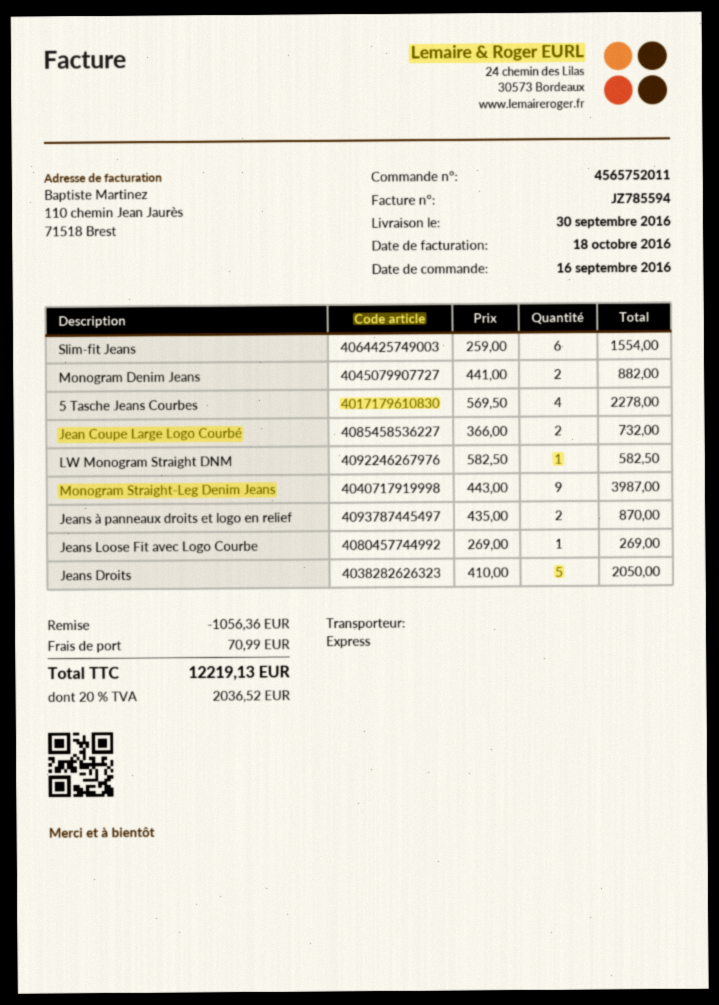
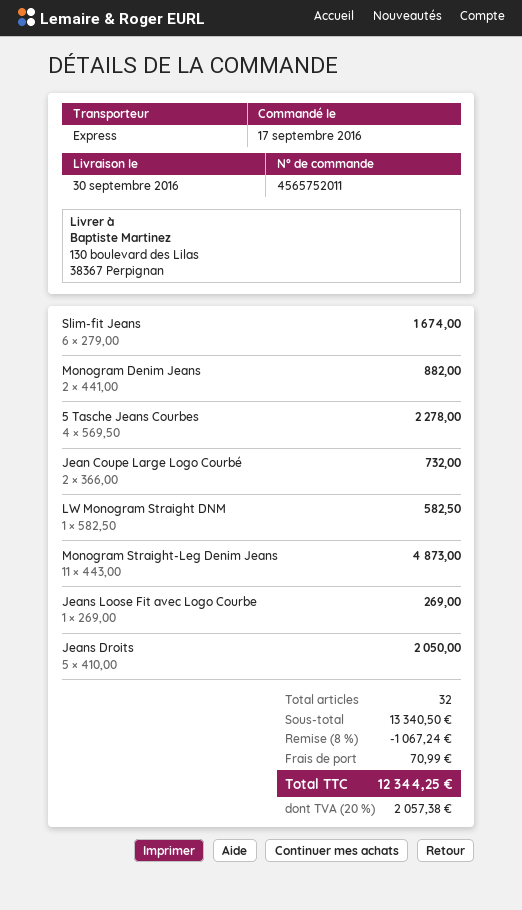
order date: 2016-09-16 -> 2016-09-17
Slim-fit Jeans: 6 x 259.00 = 1554.00 -> 6 x 279.00 = 1674.00
Monogram Straight-Leg Denim Jeans: 9 x 443.00 = 3987.00 -> 11 x 443.00 = 4873.00
Jeans à panneaux droits et logo en relief: 2 x 435.00 = 870.00 -> none
discount: 1056.36 -> 1067.24
tax: 20% = 2036.52 -> 20% = 2057.38
total: 12219.13 -> 12344.25

